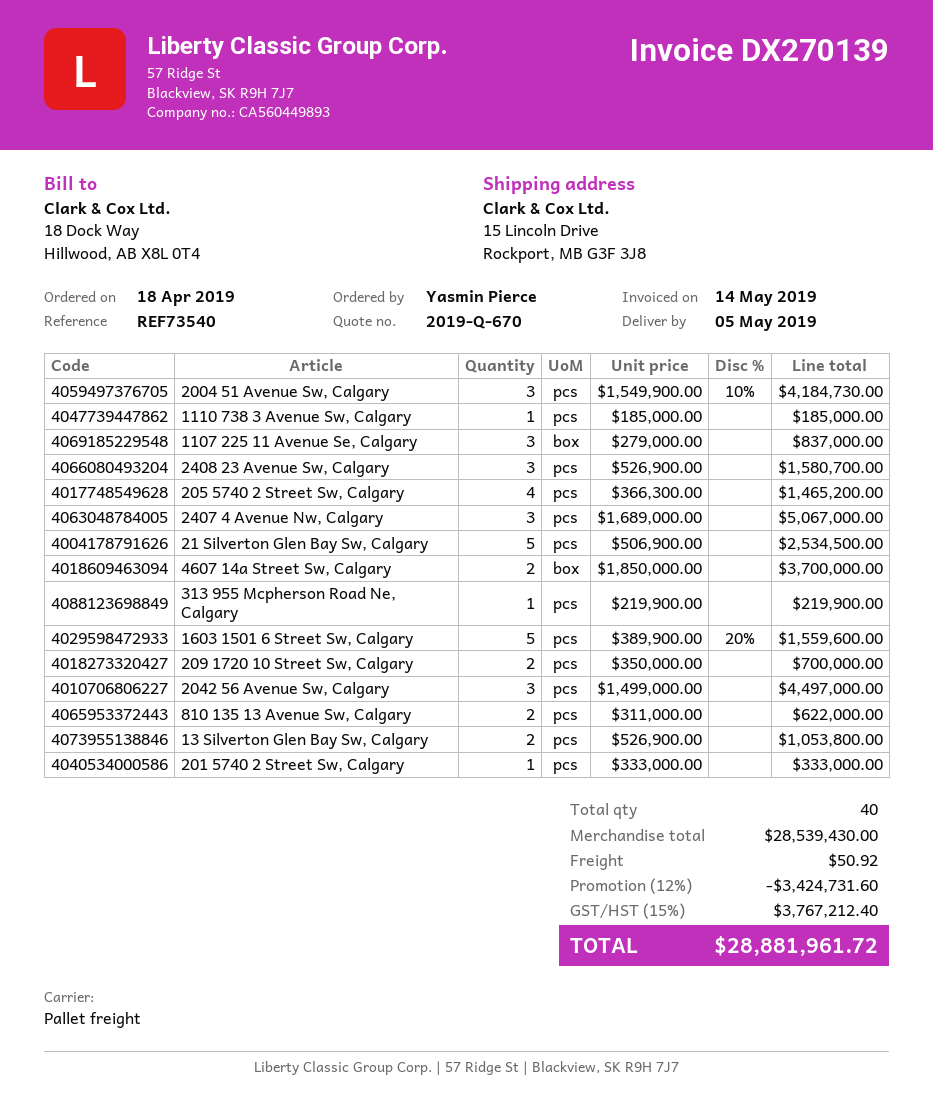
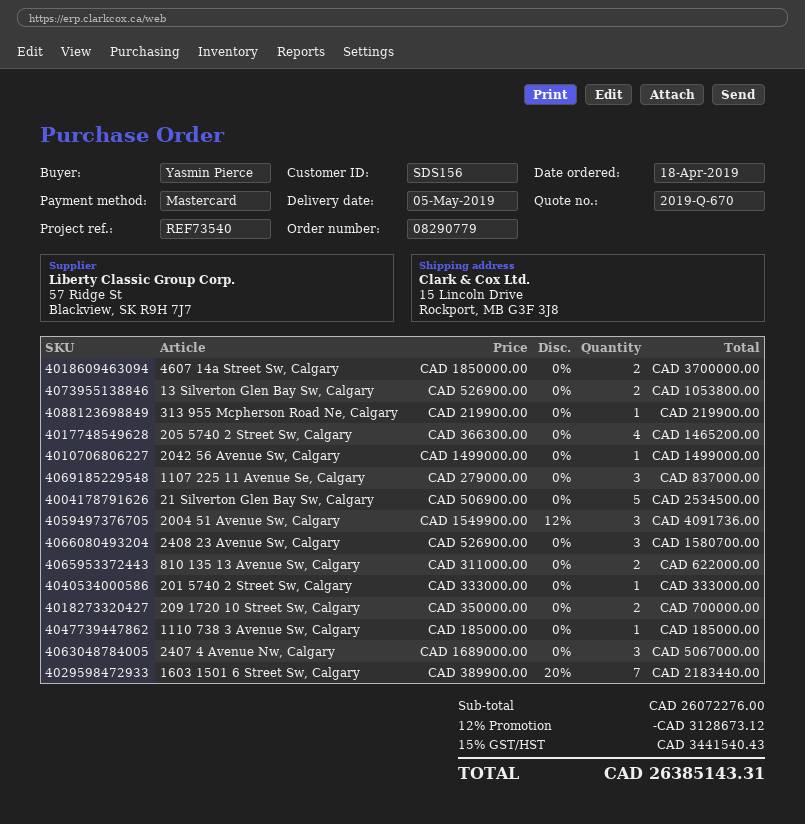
2004 51 Avenue Sw, Calgary: 3 x 1549900.00 - 10% = 4184730.00 -> 3 x 1549900.00 - 12% = 4091736.00
1603 1501 6 Street Sw, Calgary: 5 x 389900.00 - 20% = 1559600.00 -> 7 x 389900.00 - 20% = 2183440.00
2042 56 Avenue Sw, Calgary: 3 x 1499000.00 = 4497000.00 -> 1 x 1499000.00 = 1499000.00
subtotal: 28539430.00 -> 26072276.00
discount: 12% = 3424731.60 -> 12% = 3128673.12
shipping: 50.92 -> none
tax: 15% = 3767212.40 -> 15% = 3441540.43
total: 28881961.72 -> 26385143.31

